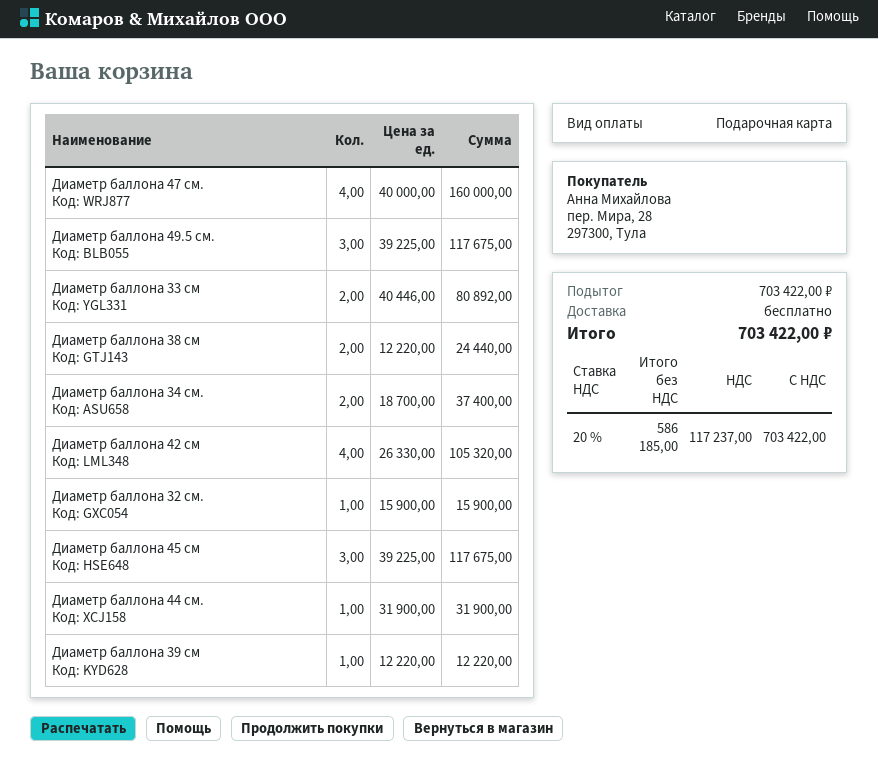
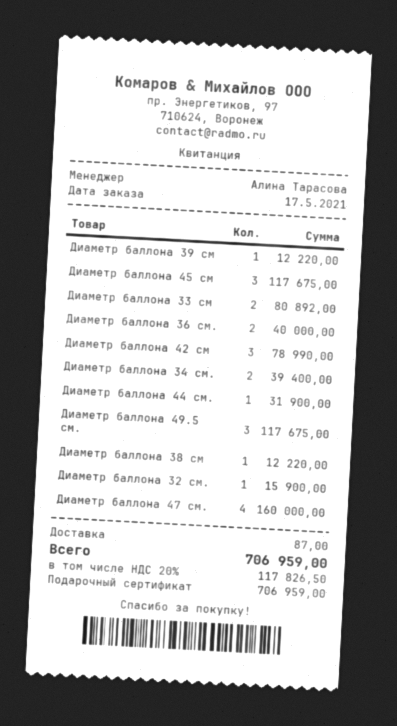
Диаметр баллона 38 см: 2 for 24440.00 -> 1 for 12220.00
Диаметр баллона 34 см.: 2 for 37400.00 -> 2 for 39400.00
Диаметр баллона 42 см: 4 for 105320.00 -> 3 for 78990.00
Диаметр баллона 36 см.: none -> 2 for 40000.00
shipping: 0.00 -> 87.00
tax: 20% = 117237.00 -> 20% = 117826.50
total: 703422.00 -> 706959.00

